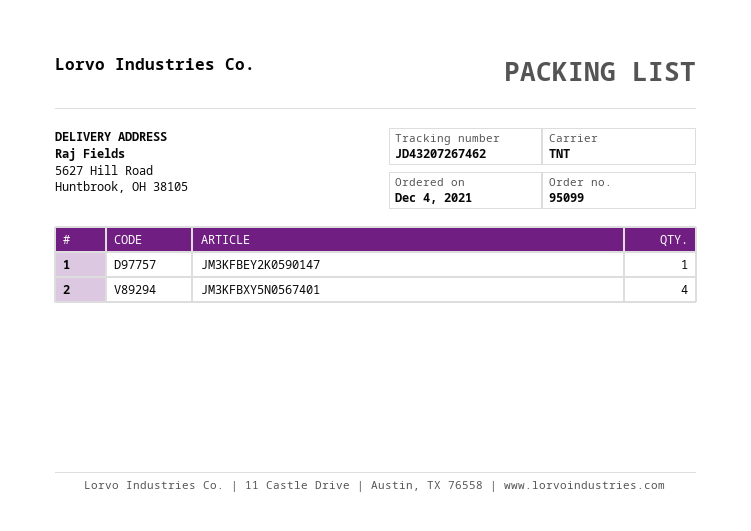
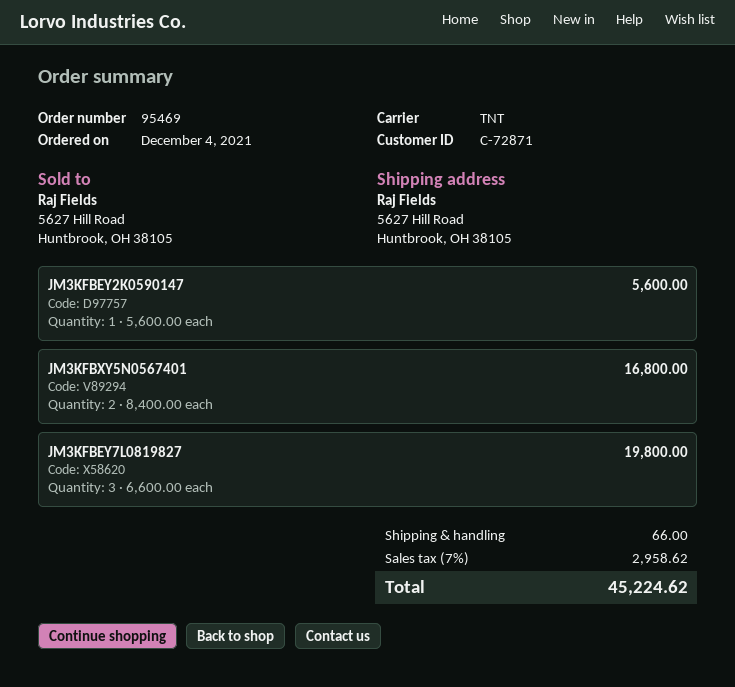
order number: 95099 -> 95469
JM3KFBXY5N0567401: 4 -> 2
JM3KFBEY7L0819827: none -> 3

